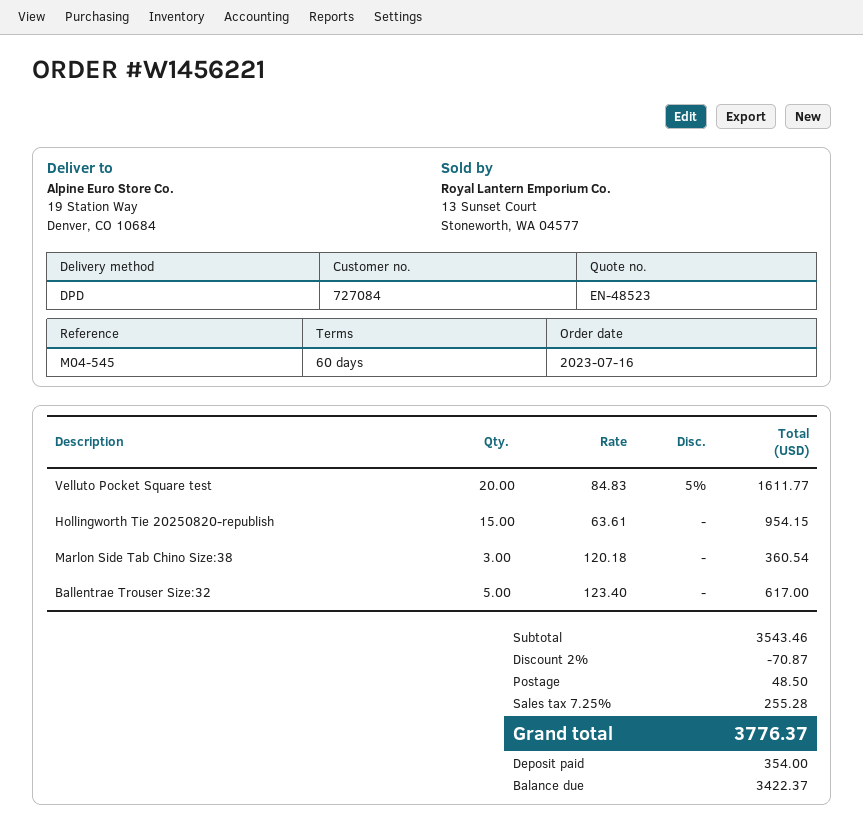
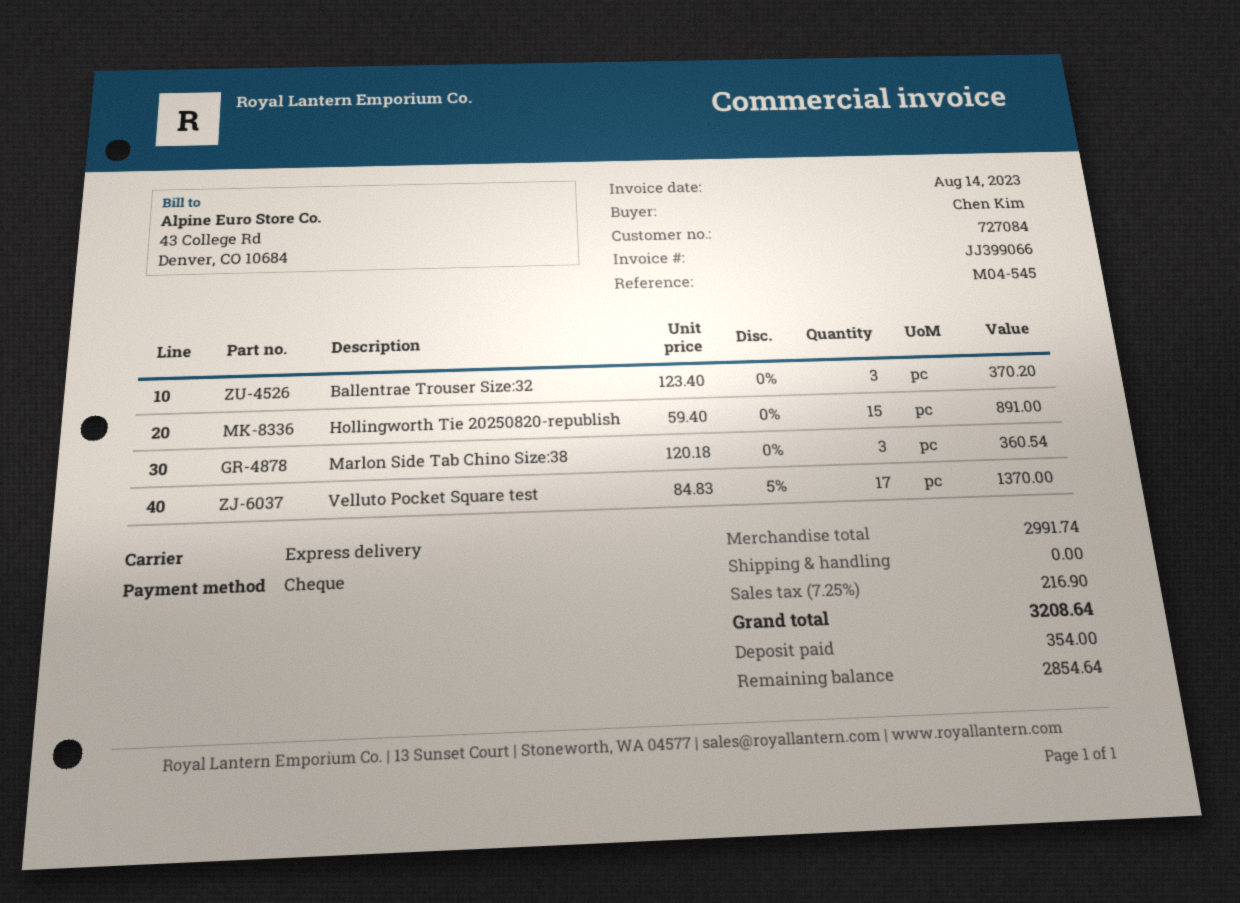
shipping method: DPD -> express
Velluto Pocket Square test: 20 x 84.83 - 5% = 1611.77 -> 17 x 84.83 - 5% = 1370.00
Hollingworth Tie 20250820-republish: 15 x 63.61 = 954.15 -> 15 x 59.40 = 891.00
Ballentrae Trouser Size:32: 5 x 123.40 = 617.00 -> 3 x 123.40 = 370.20
subtotal: 3543.46 -> 2991.74
discount: 2% = 70.87 -> none
shipping: 48.50 -> 0.00
tax: 7.25% = 255.28 -> 7.25% = 216.90
total: 3776.37 -> 3208.64
balance: 3422.37 -> 2854.64

